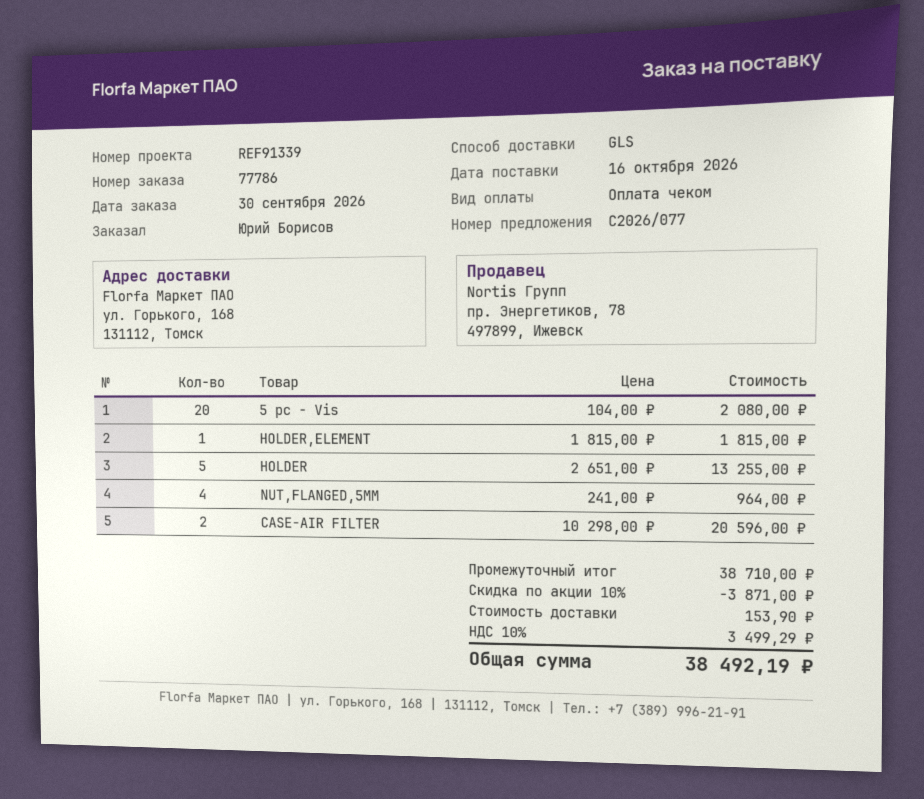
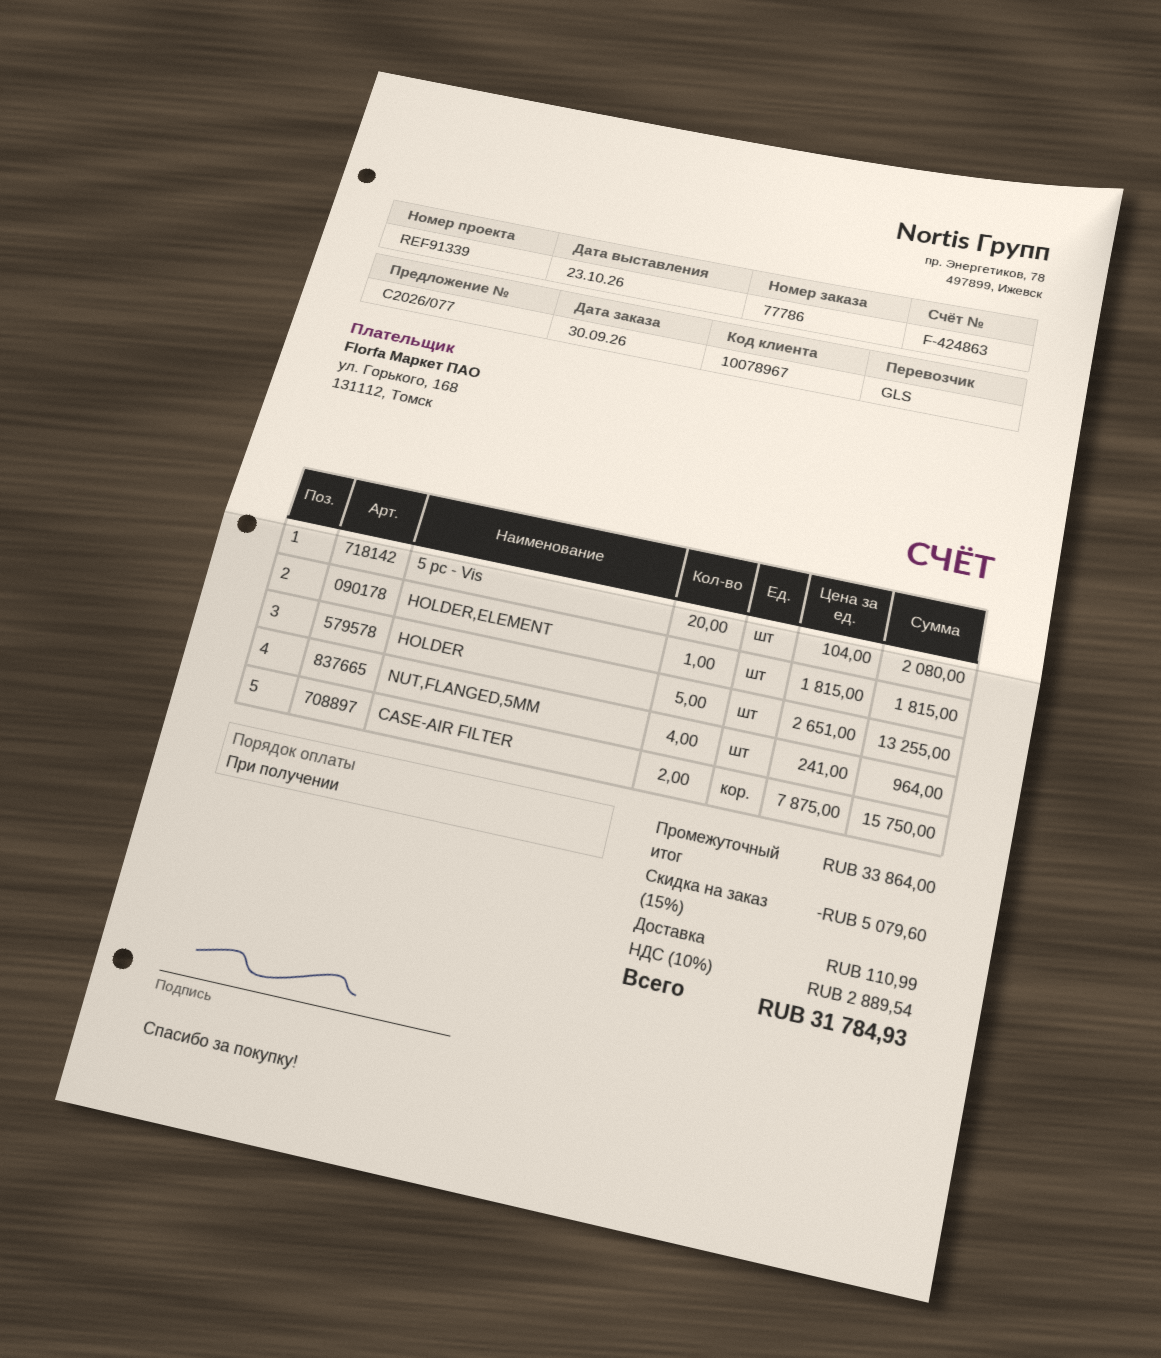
CASE-AIR FILTER: 2 x 10298.00 = 20596.00 -> 2 x 7875.00 = 15750.00
subtotal: 38710.00 -> 33864.00
discount: 10% = 3871.00 -> 15% = 5079.60
shipping: 153.90 -> 110.99
tax: 10% = 3499.29 -> 10% = 2889.54
total: 38492.19 -> 31784.93

